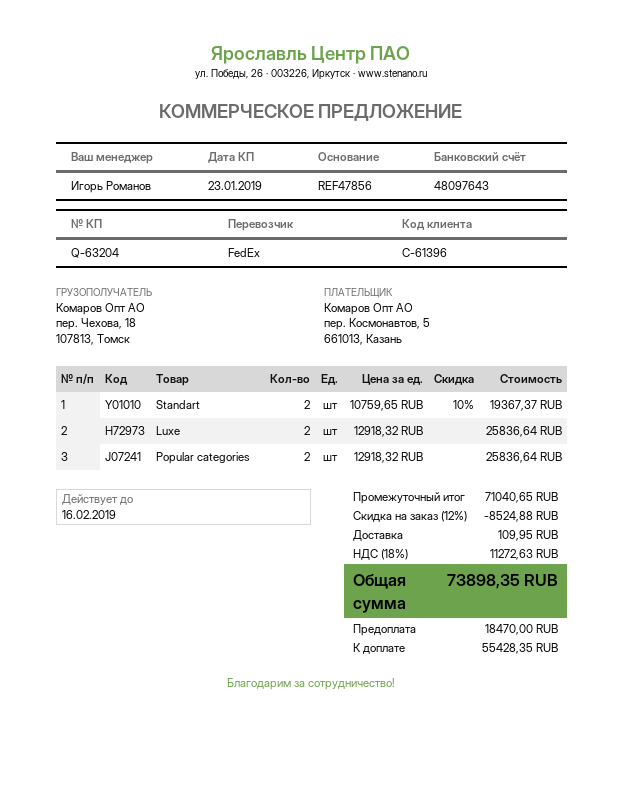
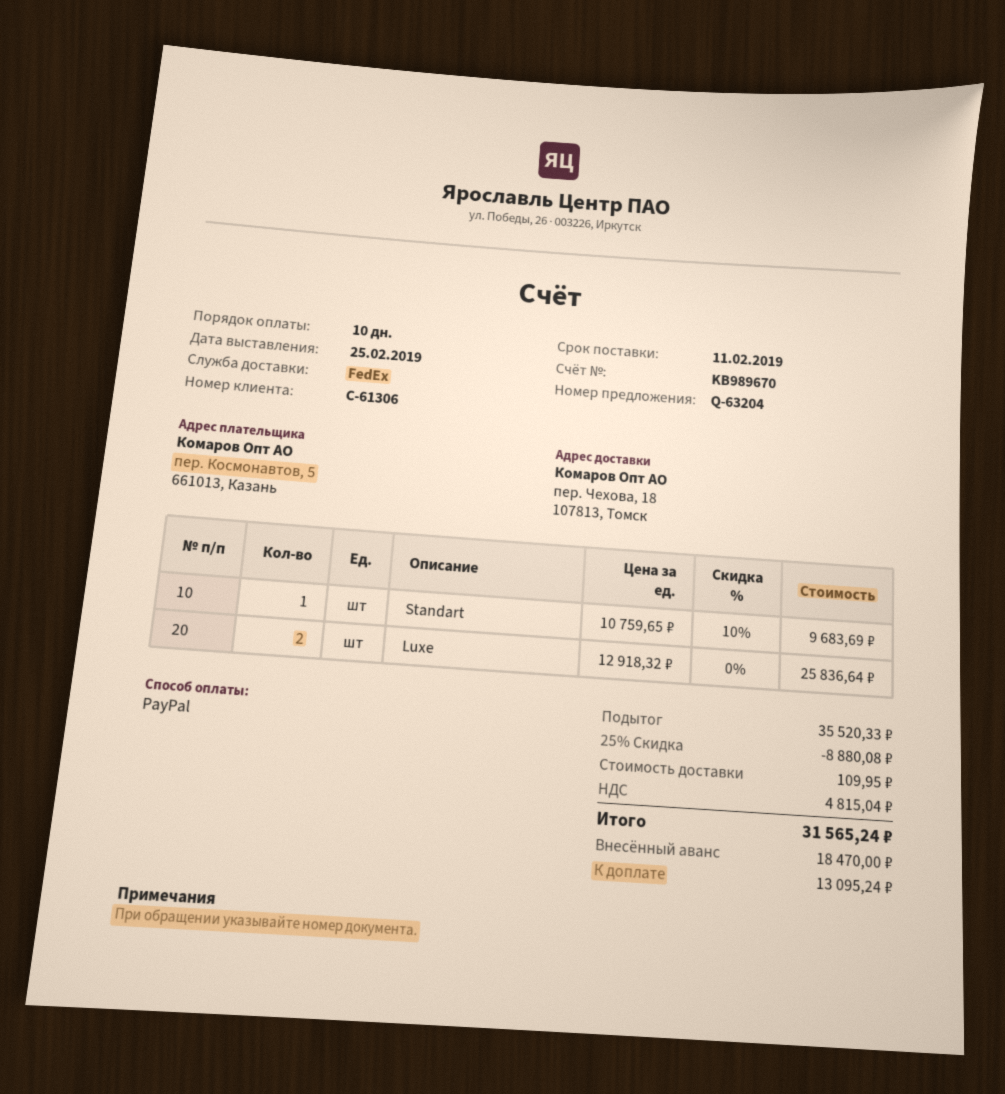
customer number: C-61396 -> C-61306
Standart: 2 x 10759.65 - 10% = 19367.37 -> 1 x 10759.65 - 10% = 9683.69
Popular categories: 2 x 12918.32 = 25836.64 -> none
subtotal: 71040.65 -> 35520.33
discount: 12% = 8524.88 -> 25% = 8880.08
tax: 11272.63 -> 4815.04
total: 73898.35 -> 31565.24
balance: 55428.35 -> 13095.24

